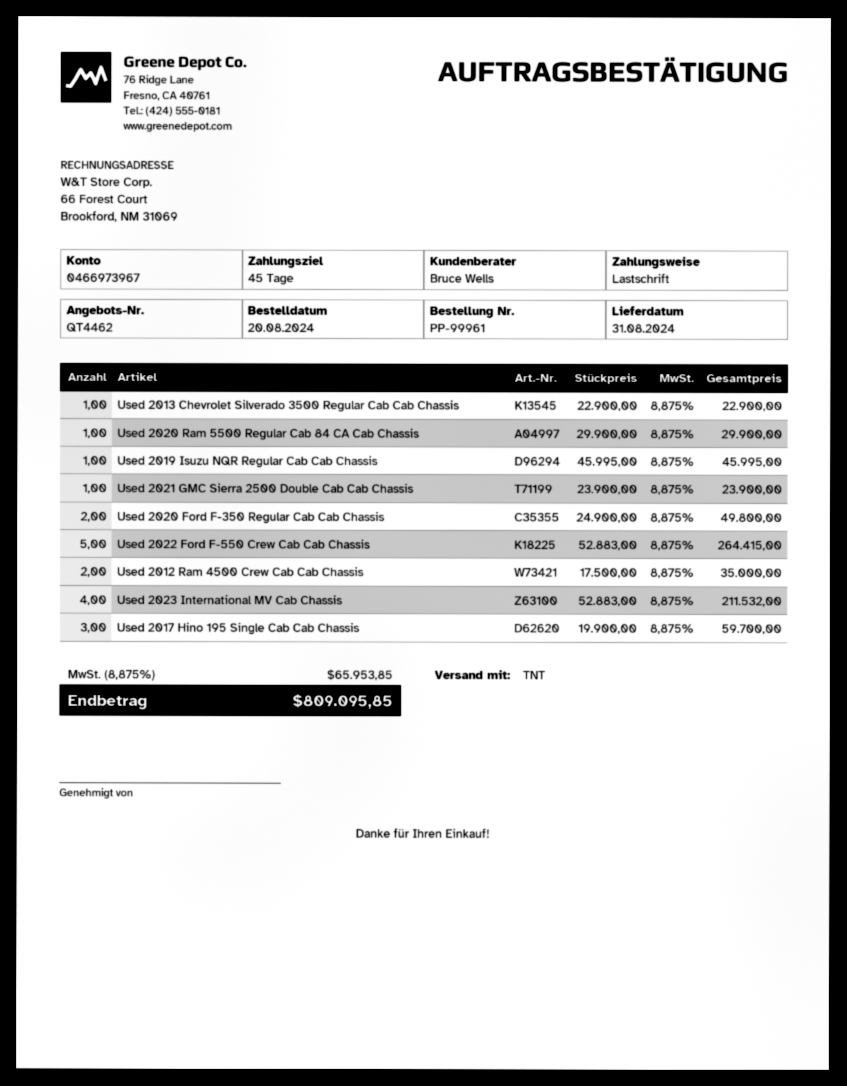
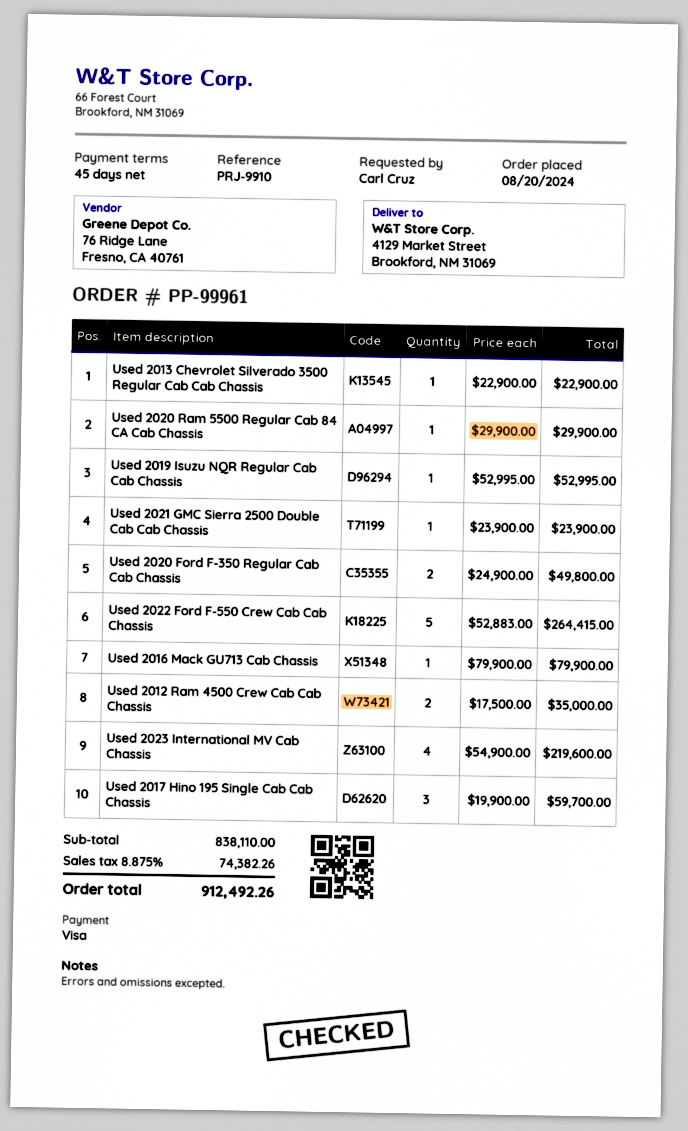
payment method: direct debit -> Visa
Used 2019 Isuzu NQR Regular Cab Cab Chassis: 1 x 45995.00 = 45995.00 -> 1 x 52995.00 = 52995.00
Used 2023 International MV Cab Chassis: 4 x 52883.00 = 211532.00 -> 4 x 54900.00 = 219600.00
Used 2016 Mack GU713 Cab Chassis: none -> 1 x 79900.00 = 79900.00
tax: 8.875% = 65953.85 -> 8.875% = 74382.26
total: 809095.85 -> 912492.26

